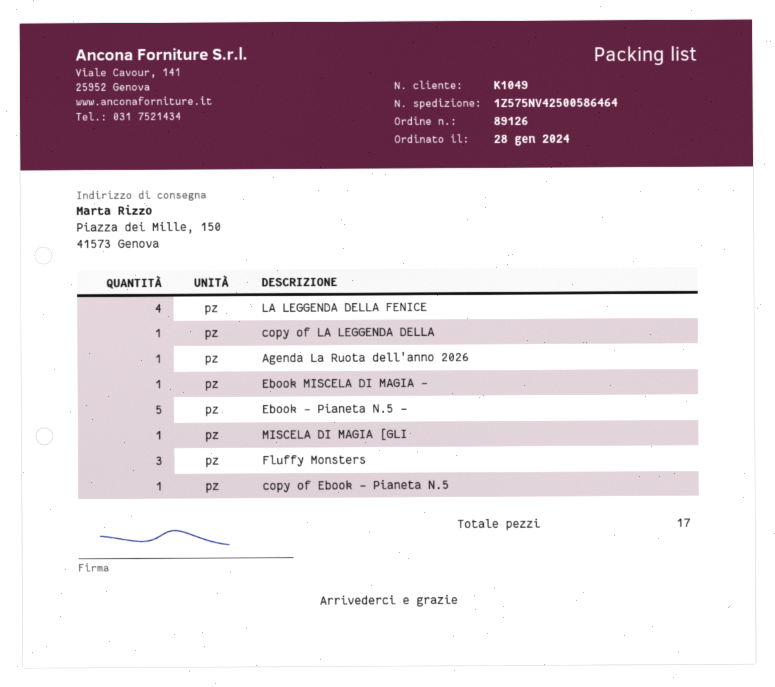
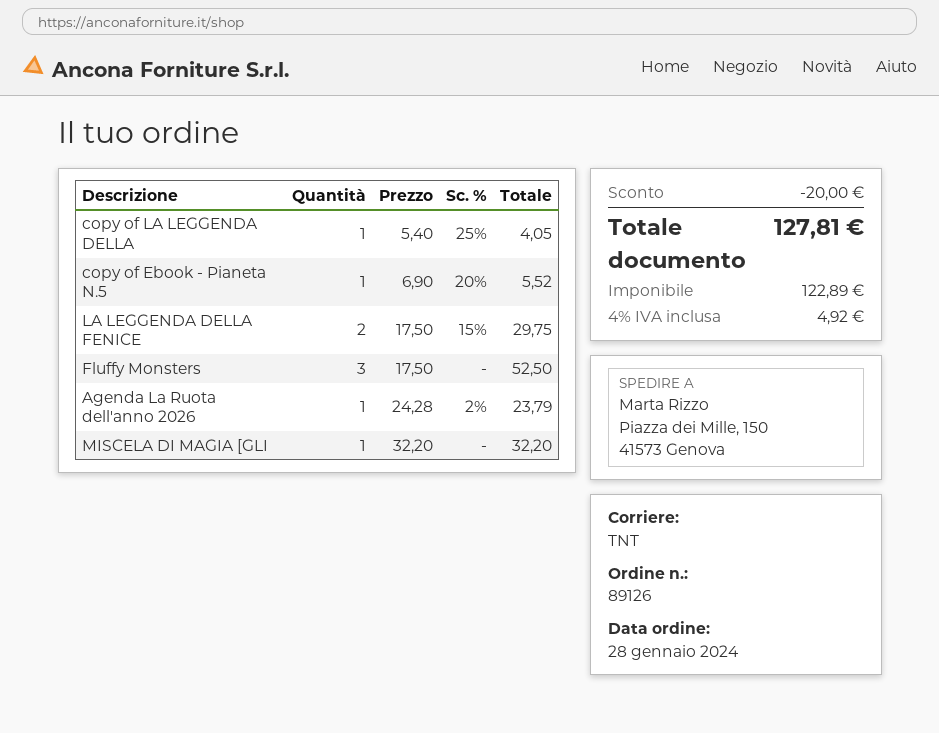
LA LEGGENDA DELLA FENICE: 4 -> 2
Ebook MISCELA DI MAGIA -: 1 -> none
Ebook - Pianeta N.5 -: 5 -> none

